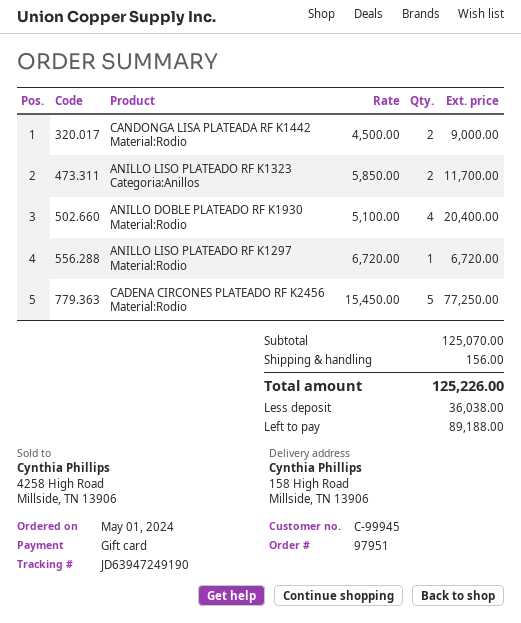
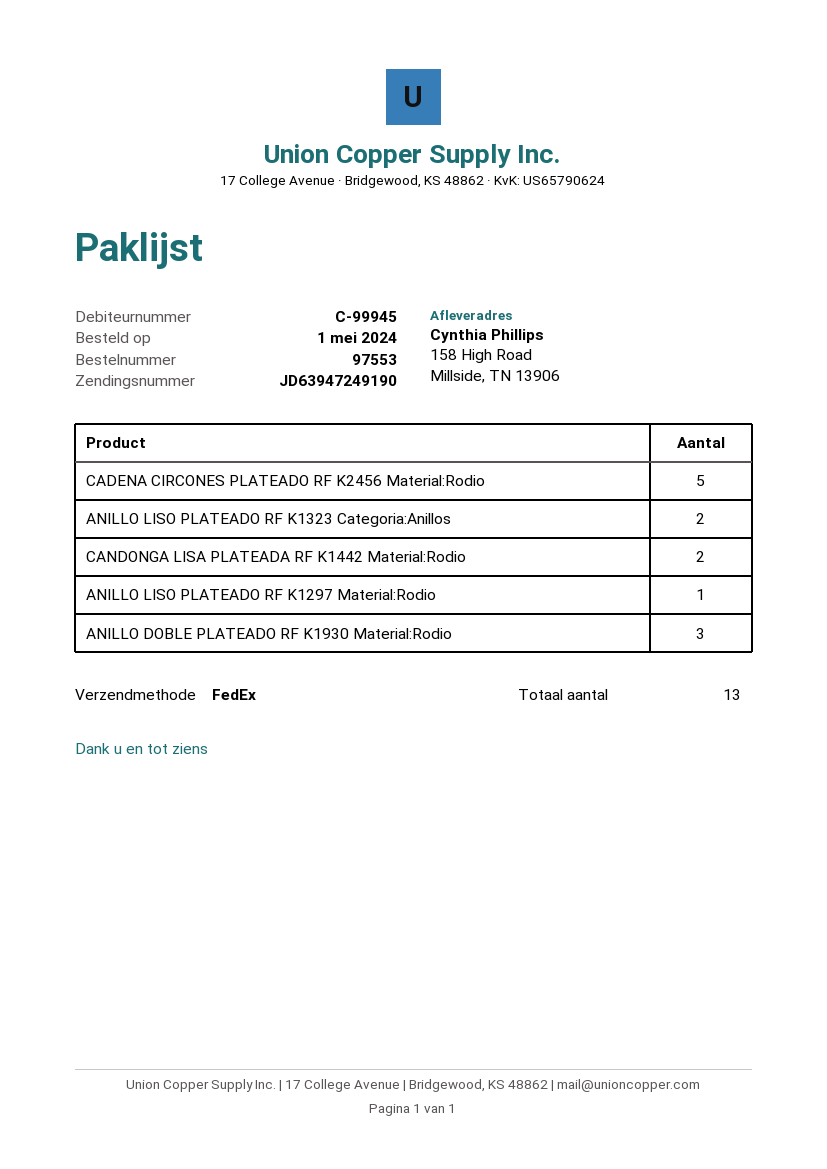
order number: 97951 -> 97553
ANILLO DOBLE PLATEADO RF K1930 Material:Rodio: 4 -> 3

